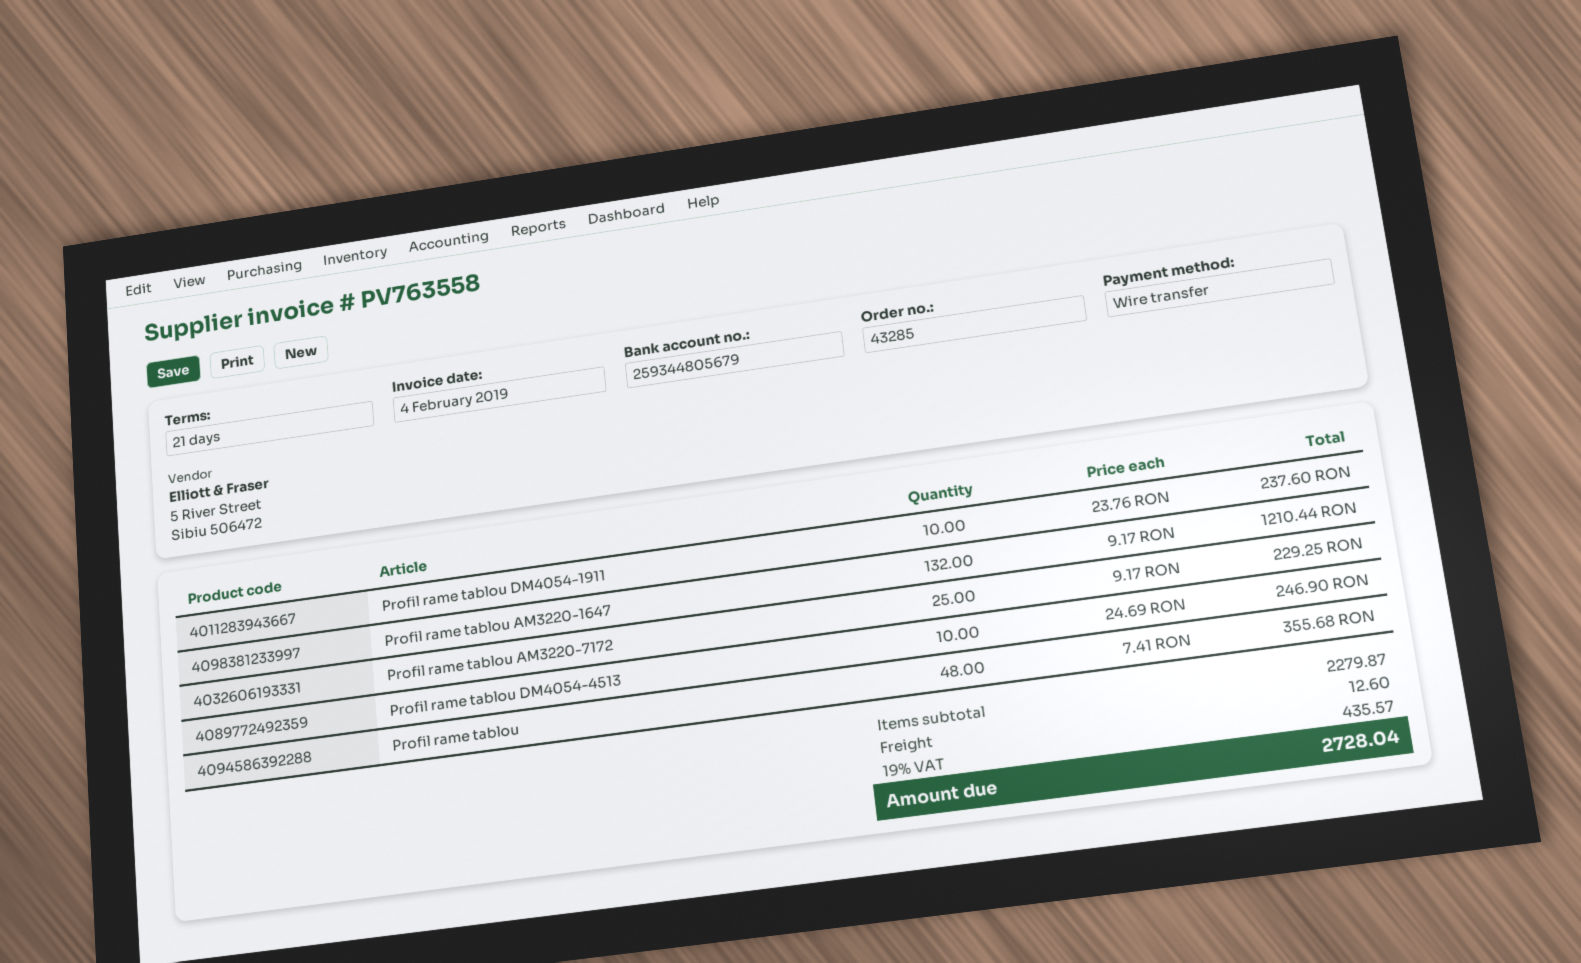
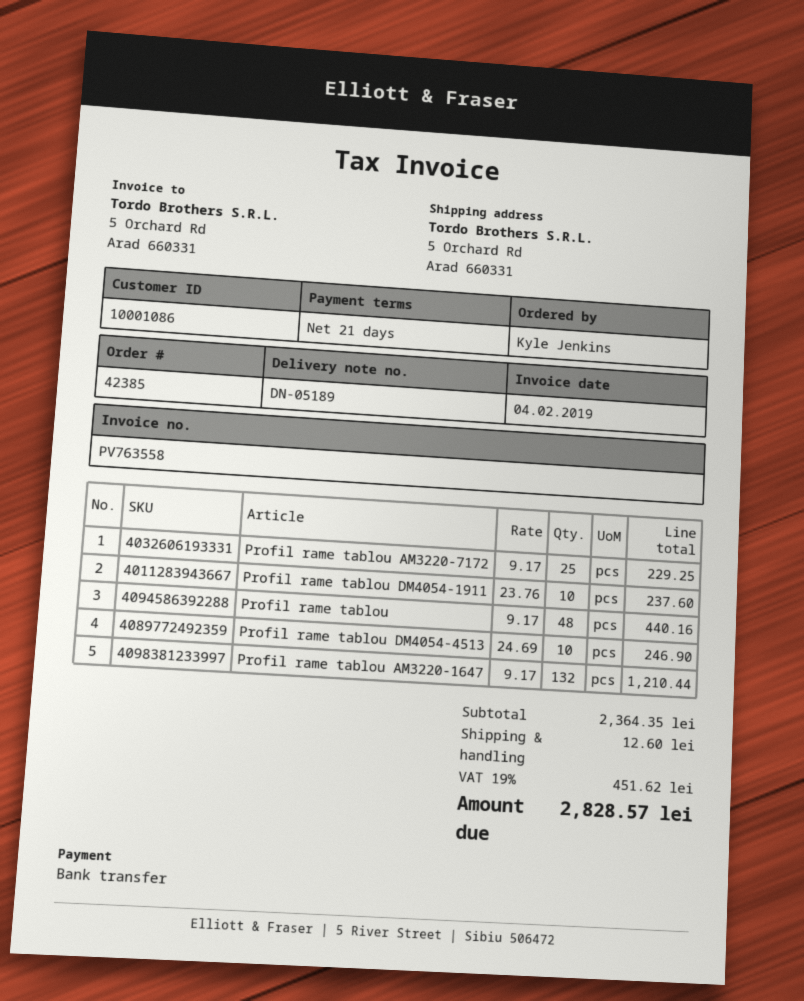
order number: 43285 -> 42385
Profil rame tablou: 48 x 7.41 = 355.68 -> 48 x 9.17 = 440.16
subtotal: 2279.87 -> 2364.35
tax: 19% = 435.57 -> 19% = 451.62
total: 2728.04 -> 2828.57

